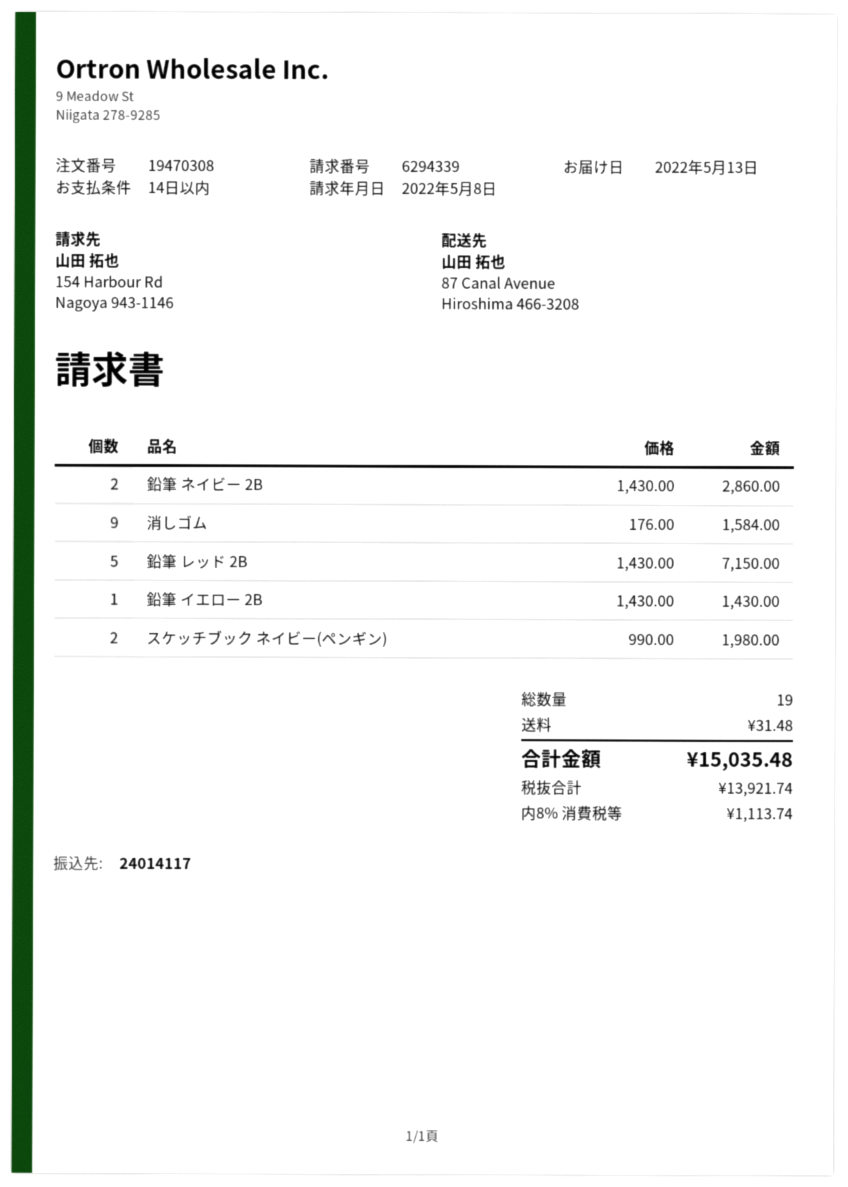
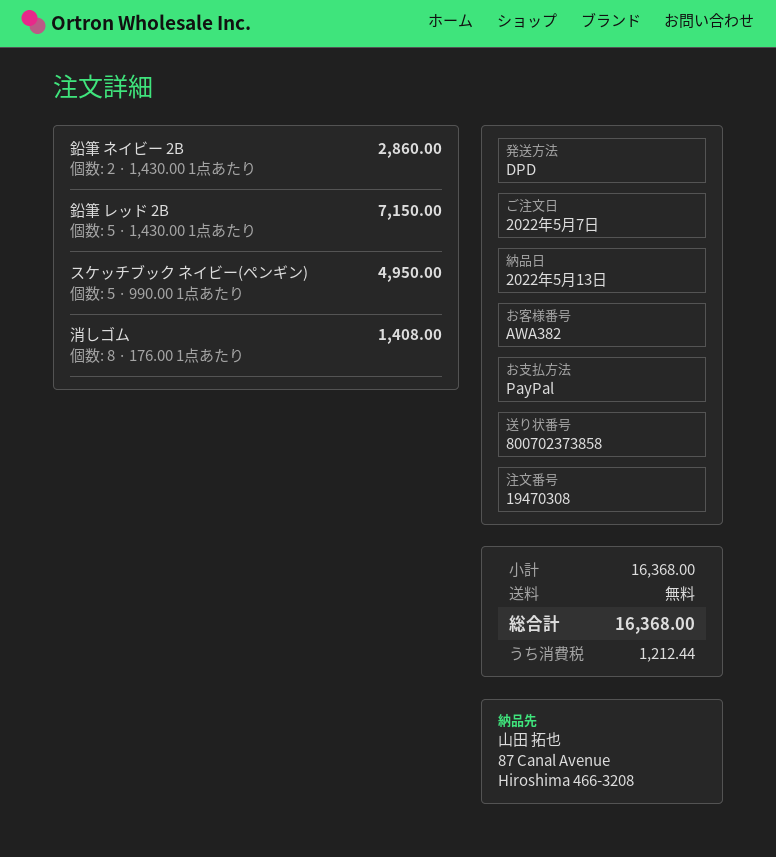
消しゴム: 9 x 176.00 = 1584.00 -> 8 x 176.00 = 1408.00
鉛筆 イエロー 2B: 1 x 1430.00 = 1430.00 -> none
スケッチブック ネイビー(ペンギン): 2 x 990.00 = 1980.00 -> 5 x 990.00 = 4950.00
shipping: 31.48 -> 0.00
tax: 1113.74 -> 1212.44
total: 15035.48 -> 16368.00

